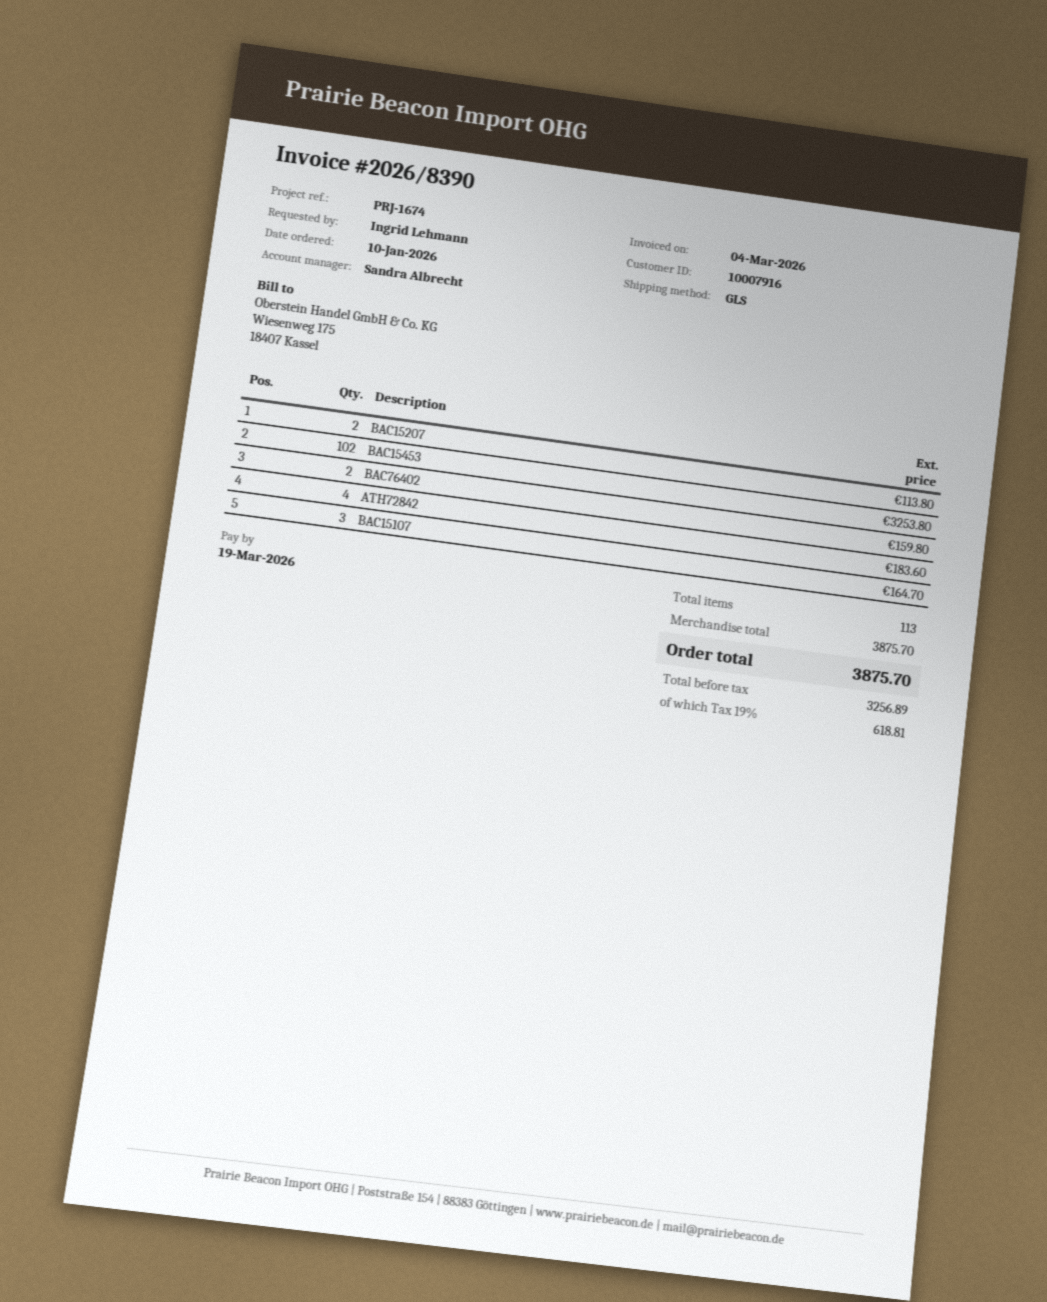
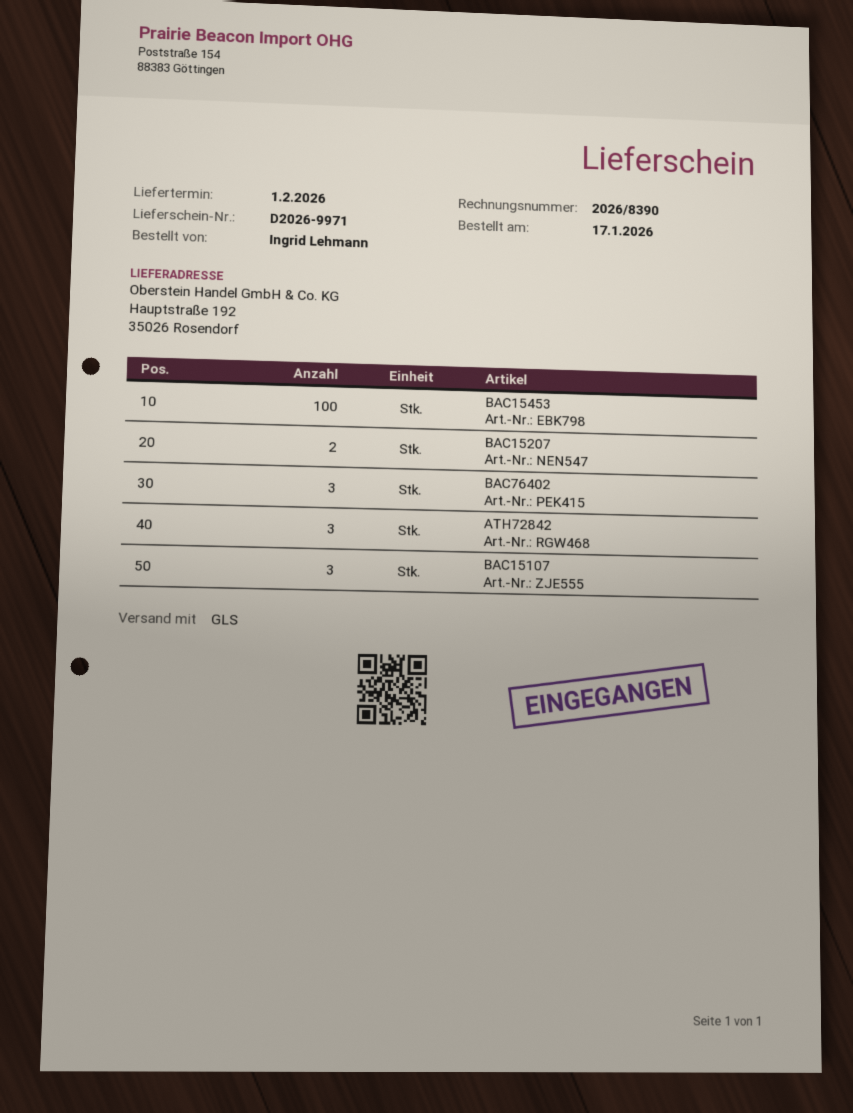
order date: 2026-01-10 -> 2026-01-17
BAC15453: 102 -> 100
BAC76402: 2 -> 3
ATH72842: 4 -> 3

